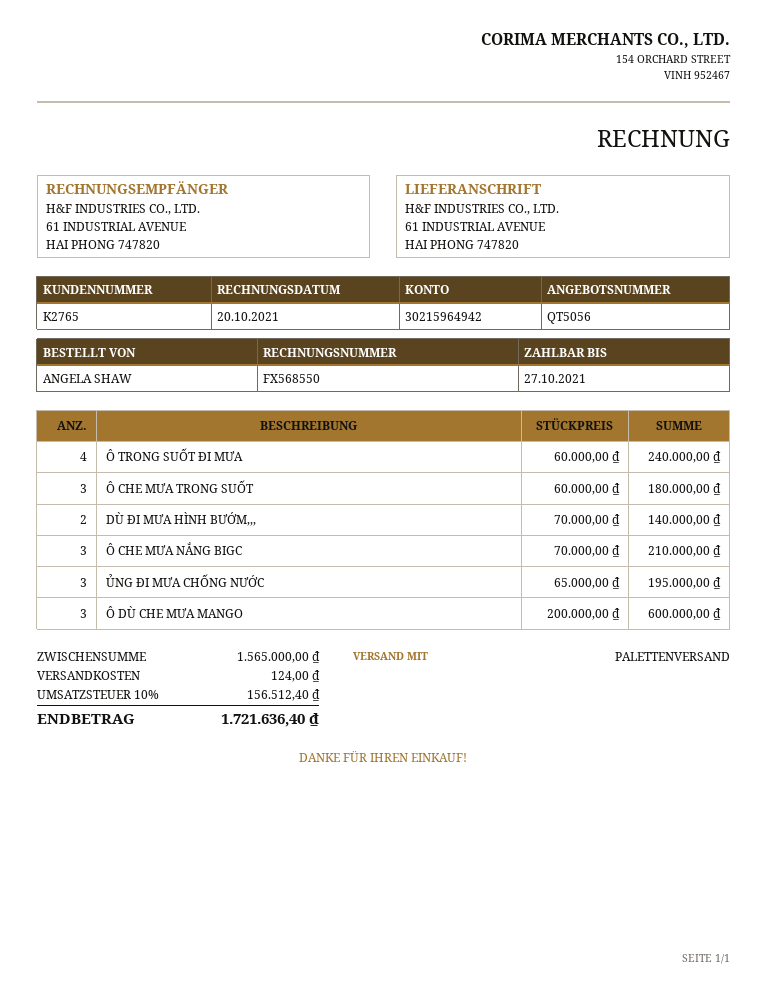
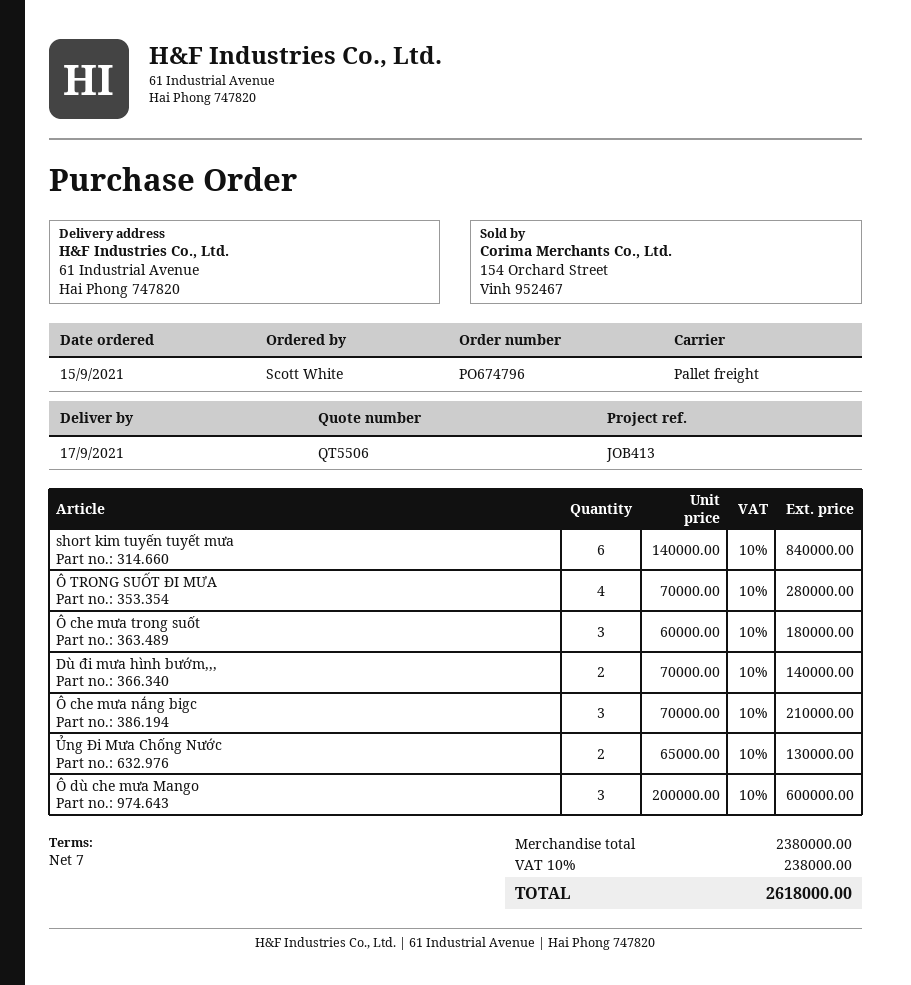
quote number: QT5056 -> QT5506
ordered by: ANGELA SHAW -> Scott White
Ô TRONG SUỐT ĐI MƯA: 4 x 60000.00 = 240000.00 -> 4 x 70000.00 = 280000.00
ỦNG ĐI MƯA CHỐNG NƯỚC: 3 x 65000.00 = 195000.00 -> 2 x 65000.00 = 130000.00
short kim tuyến tuyết mưa: none -> 6 x 140000.00 = 840000.00
subtotal: 1565000.00 -> 2380000.00
shipping: 124.00 -> none
tax: 10% = 156512.40 -> 10% = 238000.00
total: 1721636.40 -> 2618000.00

